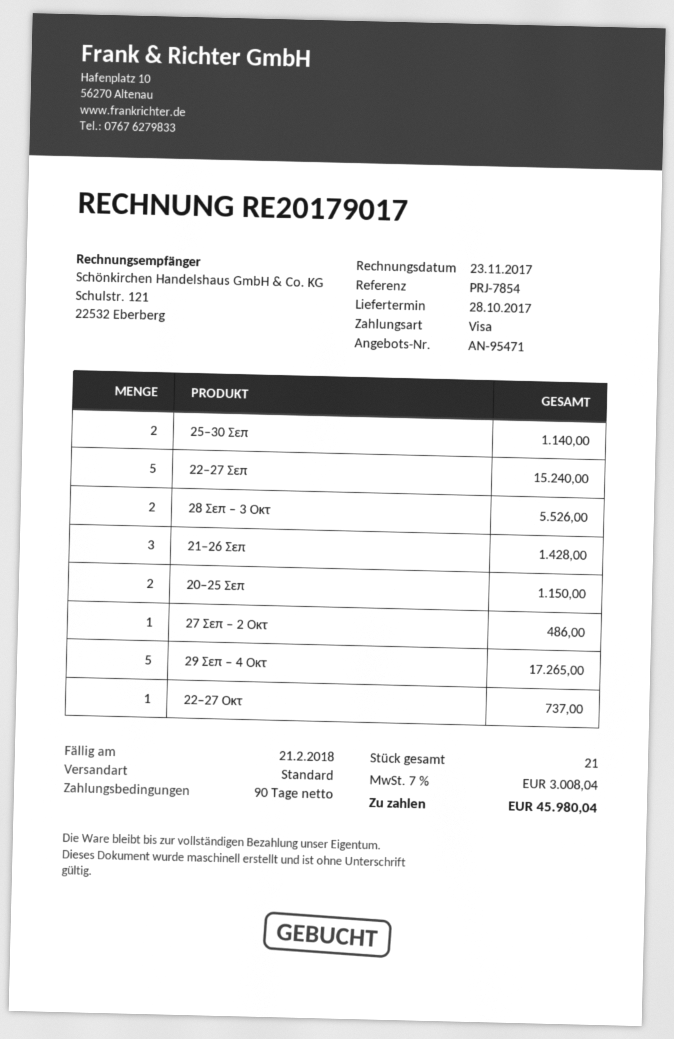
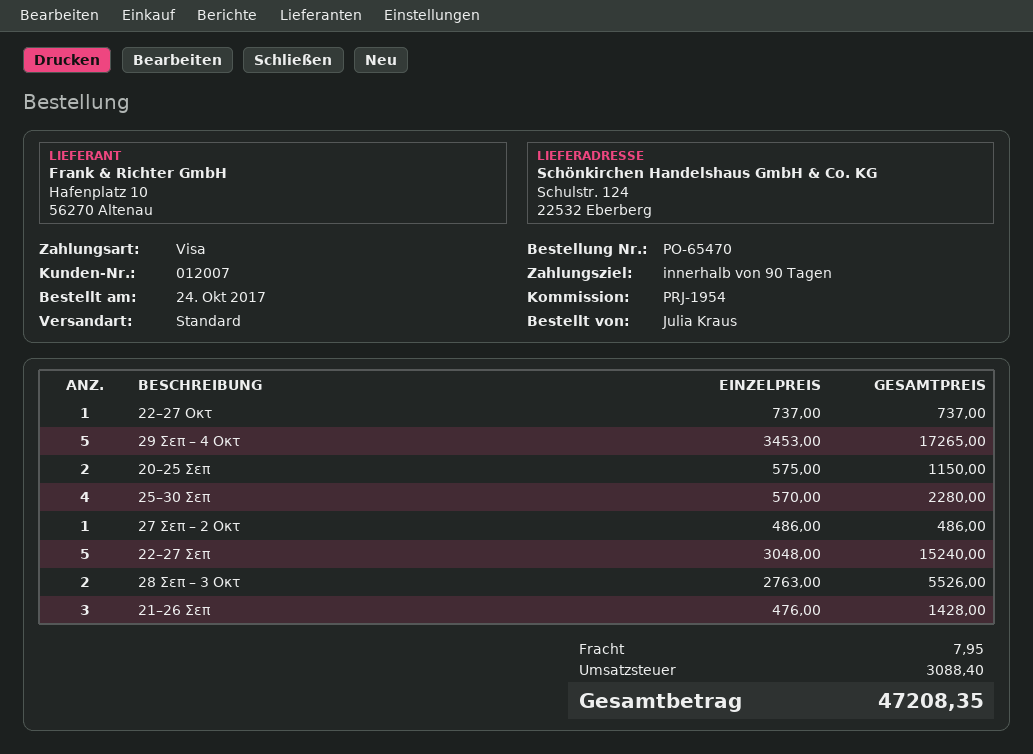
reference: PRJ-7854 -> PRJ-1954
25–30 Σεπ: 2 for 1140.00 -> 4 for 2280.00
shipping: none -> 7.95
tax: 3008.04 -> 3088.40
total: 45980.04 -> 47208.35

